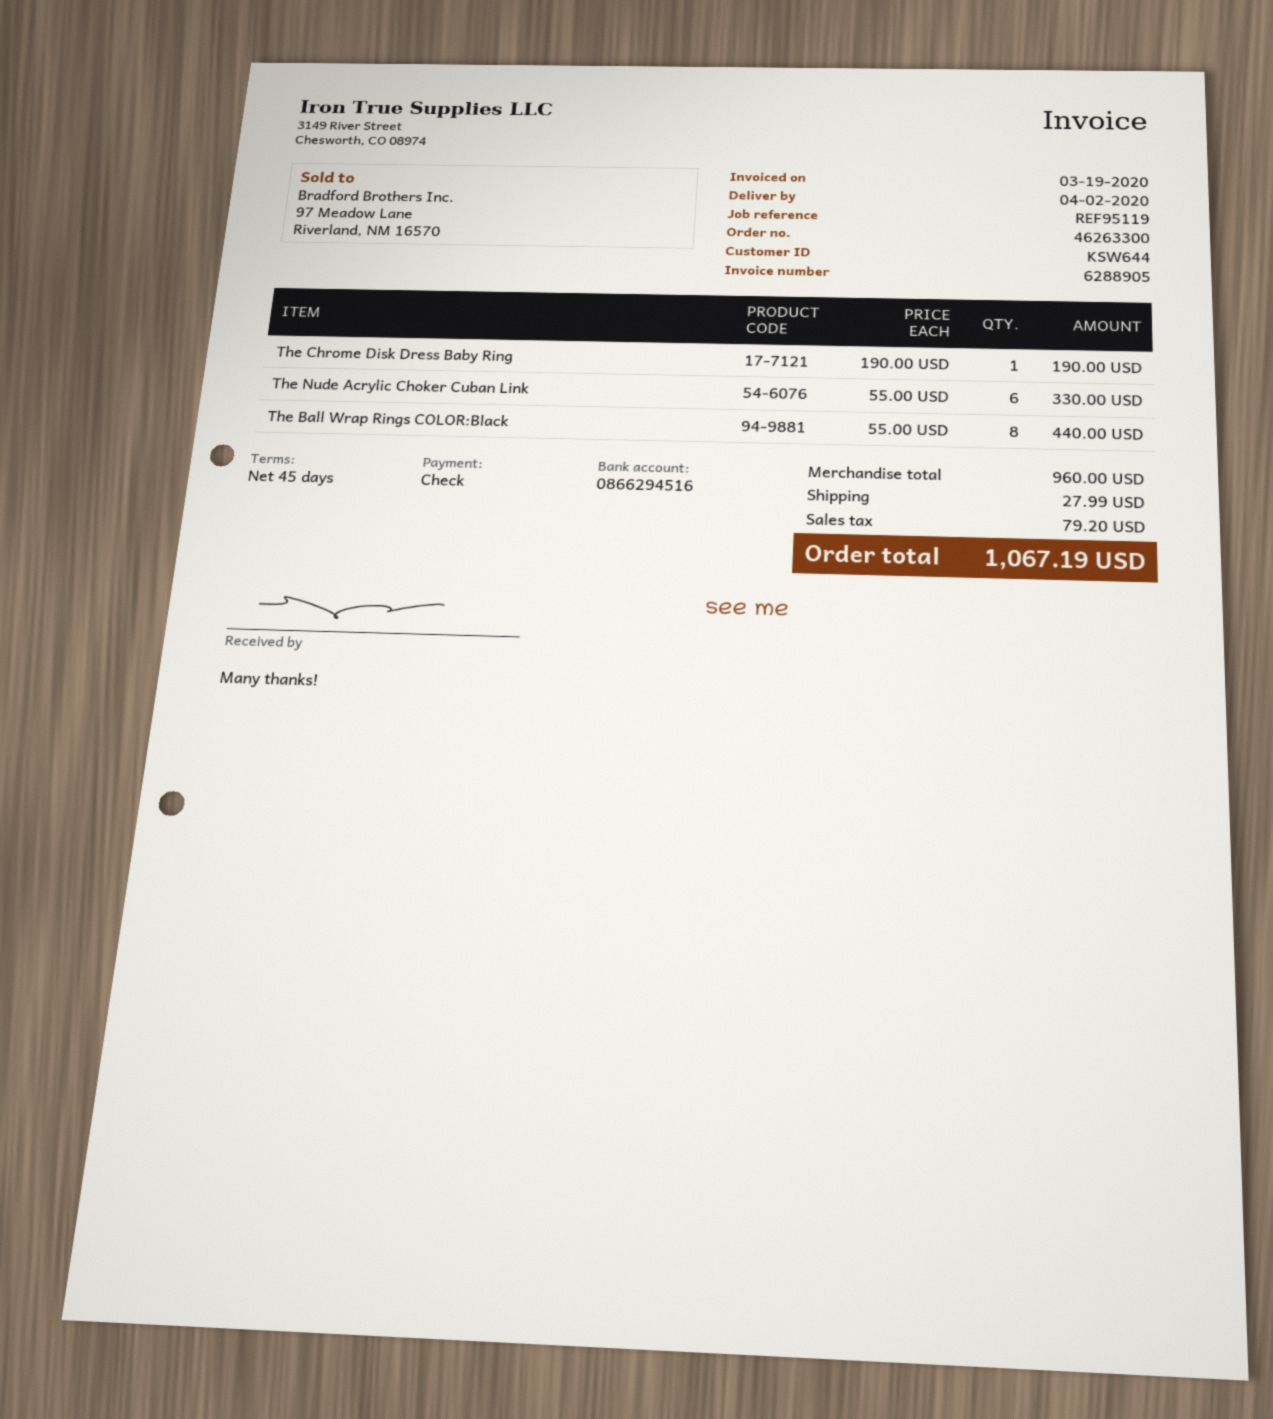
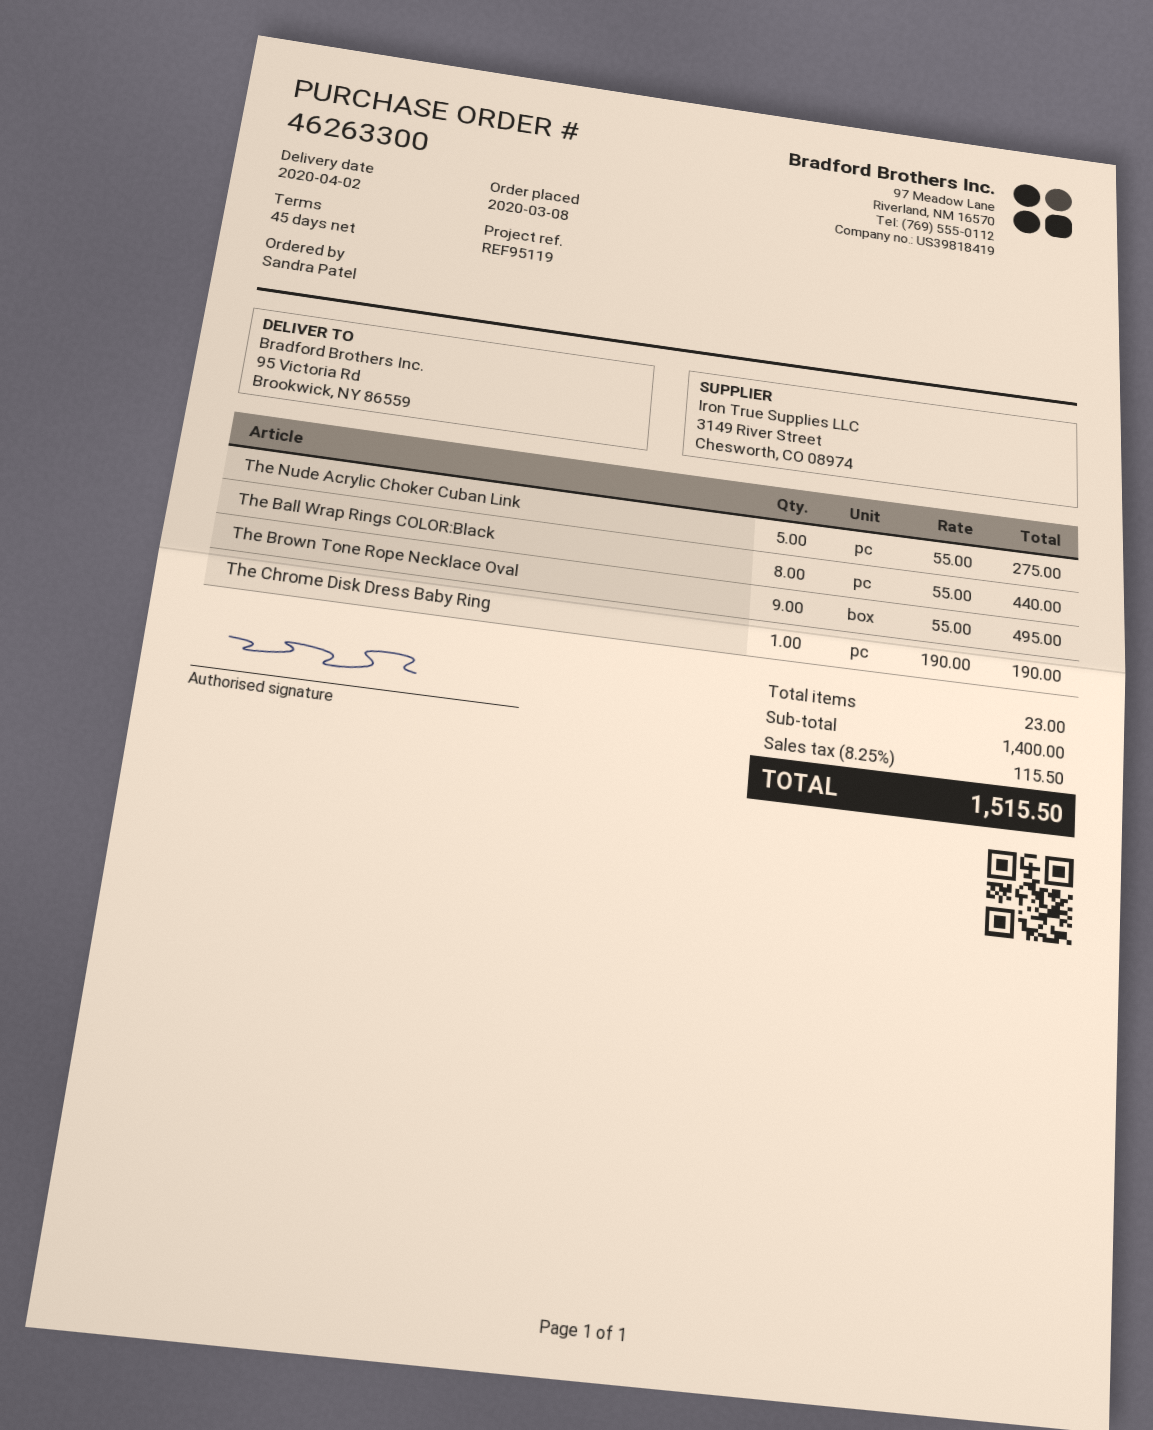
The Nude Acrylic Choker Cuban Link: 6 x 55.00 = 330.00 -> 5 x 55.00 = 275.00
The Brown Tone Rope Necklace Oval: none -> 9 x 55.00 = 495.00
subtotal: 960.00 -> 1400.00
shipping: 27.99 -> none
tax: 79.20 -> 115.50
total: 1067.19 -> 1515.50

